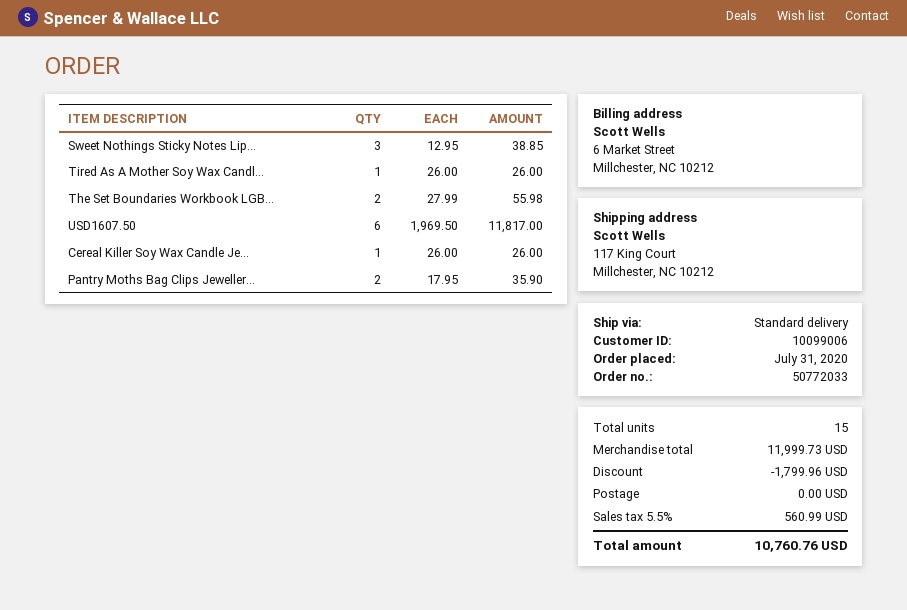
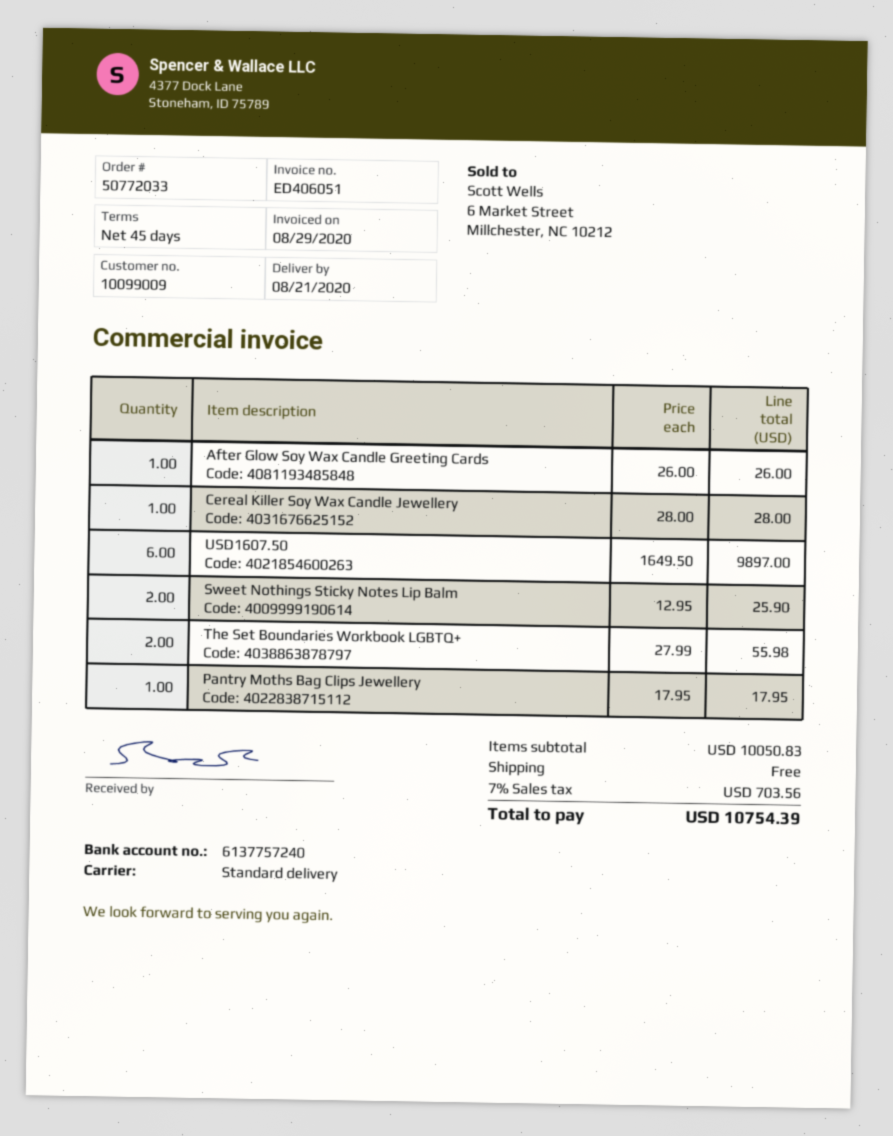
customer number: 10099006 -> 10099009
Sweet Nothings Sticky Notes Lip...: 3 x 12.95 = 38.85 -> 2 x 12.95 = 25.90
Tired As A Mother Soy Wax Candl...: 1 x 26.00 = 26.00 -> none
USD1607.50: 6 x 1969.50 = 11817.00 -> 6 x 1649.50 = 9897.00
Cereal Killer Soy Wax Candle Je...: 1 x 26.00 = 26.00 -> 1 x 28.00 = 28.00
Pantry Moths Bag Clips Jeweller...: 2 x 17.95 = 35.90 -> 1 x 17.95 = 17.95
After Glow Soy Wax Candle Greeting Cards: none -> 1 x 26.00 = 26.00
subtotal: 11999.73 -> 10050.83
discount: 1799.96 -> none
tax: 5.5% = 560.99 -> 7% = 703.56
total: 10760.76 -> 10754.39

